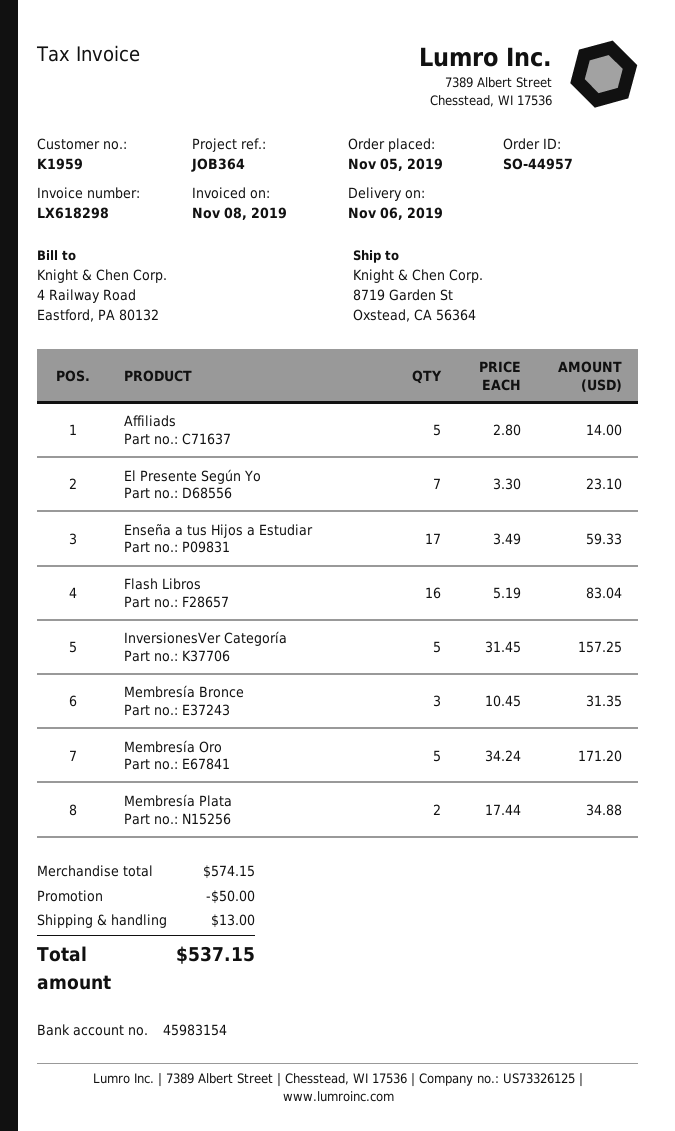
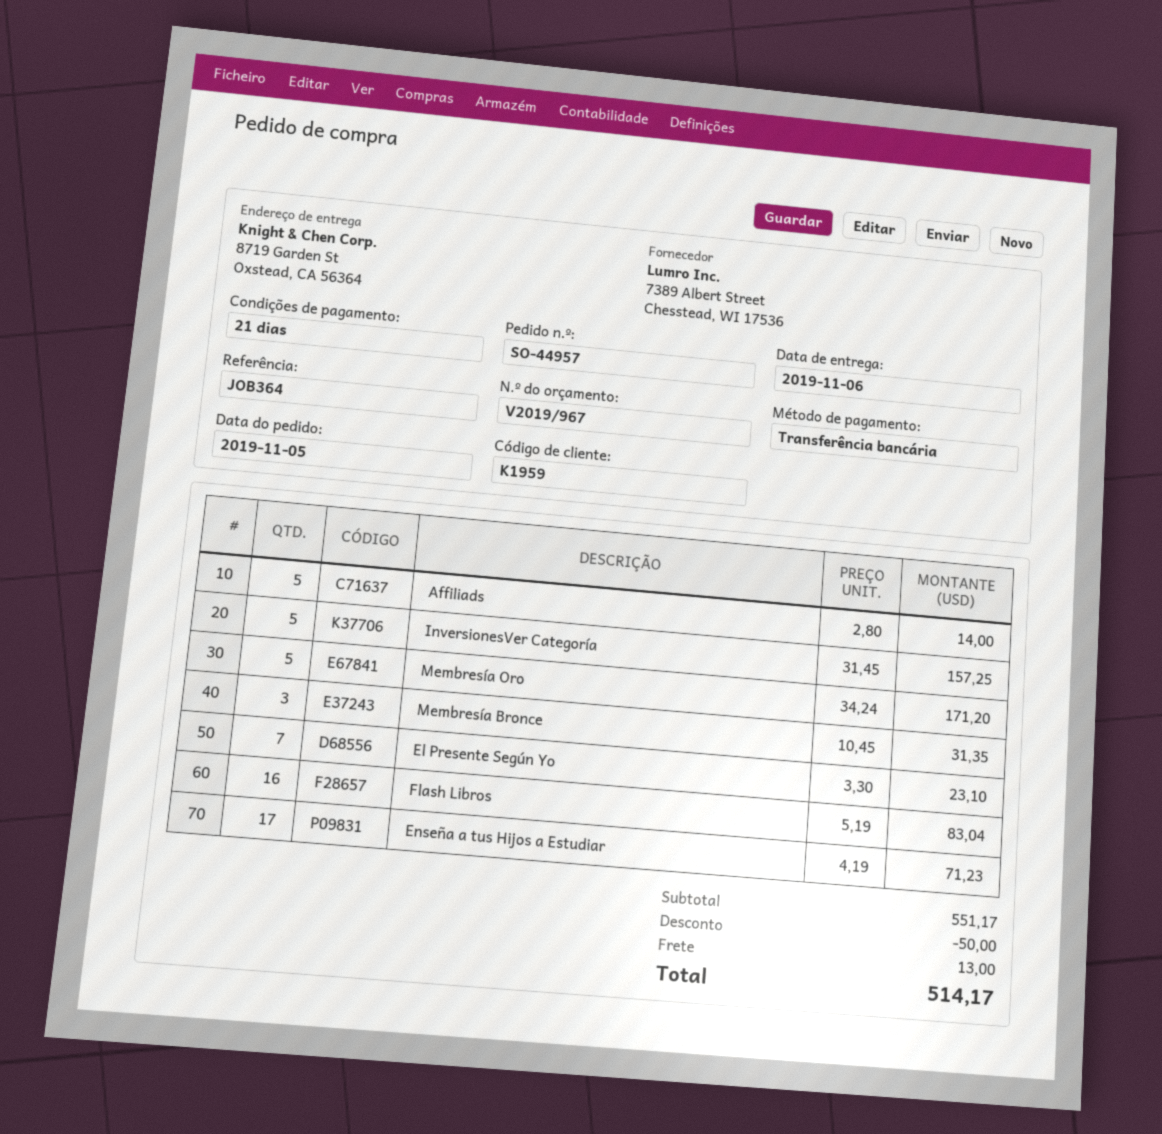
Enseña a tus Hijos a Estudiar: 17 x 3.49 = 59.33 -> 17 x 4.19 = 71.23
Membresía Plata: 2 x 17.44 = 34.88 -> none
subtotal: 574.15 -> 551.17
total: 537.15 -> 514.17

